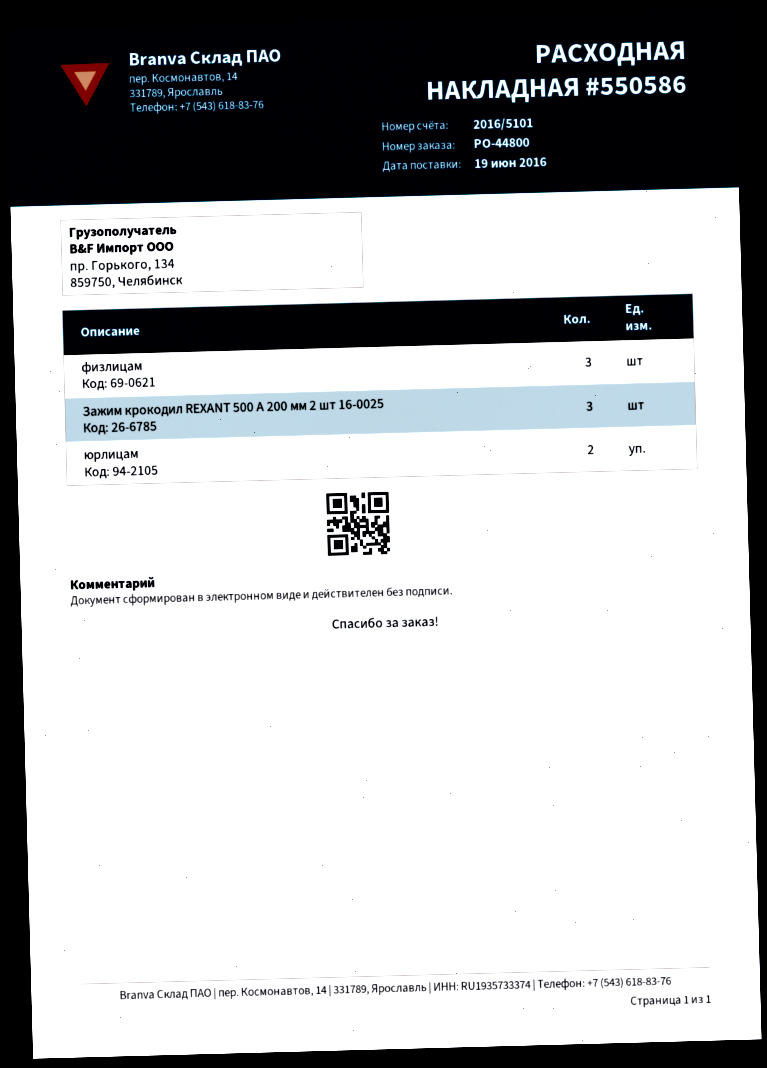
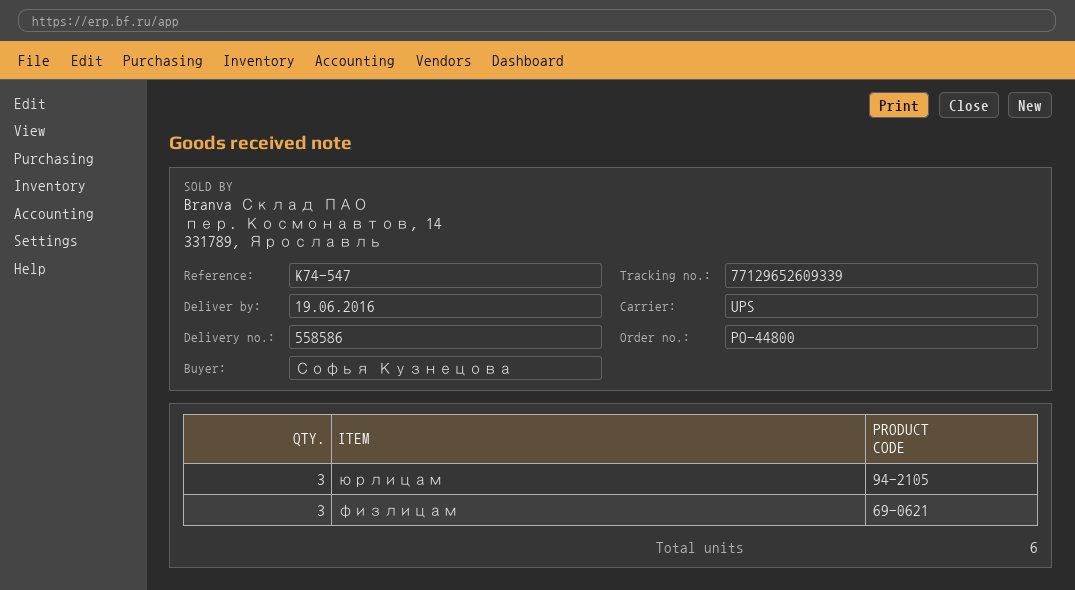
delivery note number: 550586 -> 558586
Зажим крокодил REXANT 500 А 200 мм 2 шт 16-0025: 3 -> none
юрлицам: 2 -> 3

